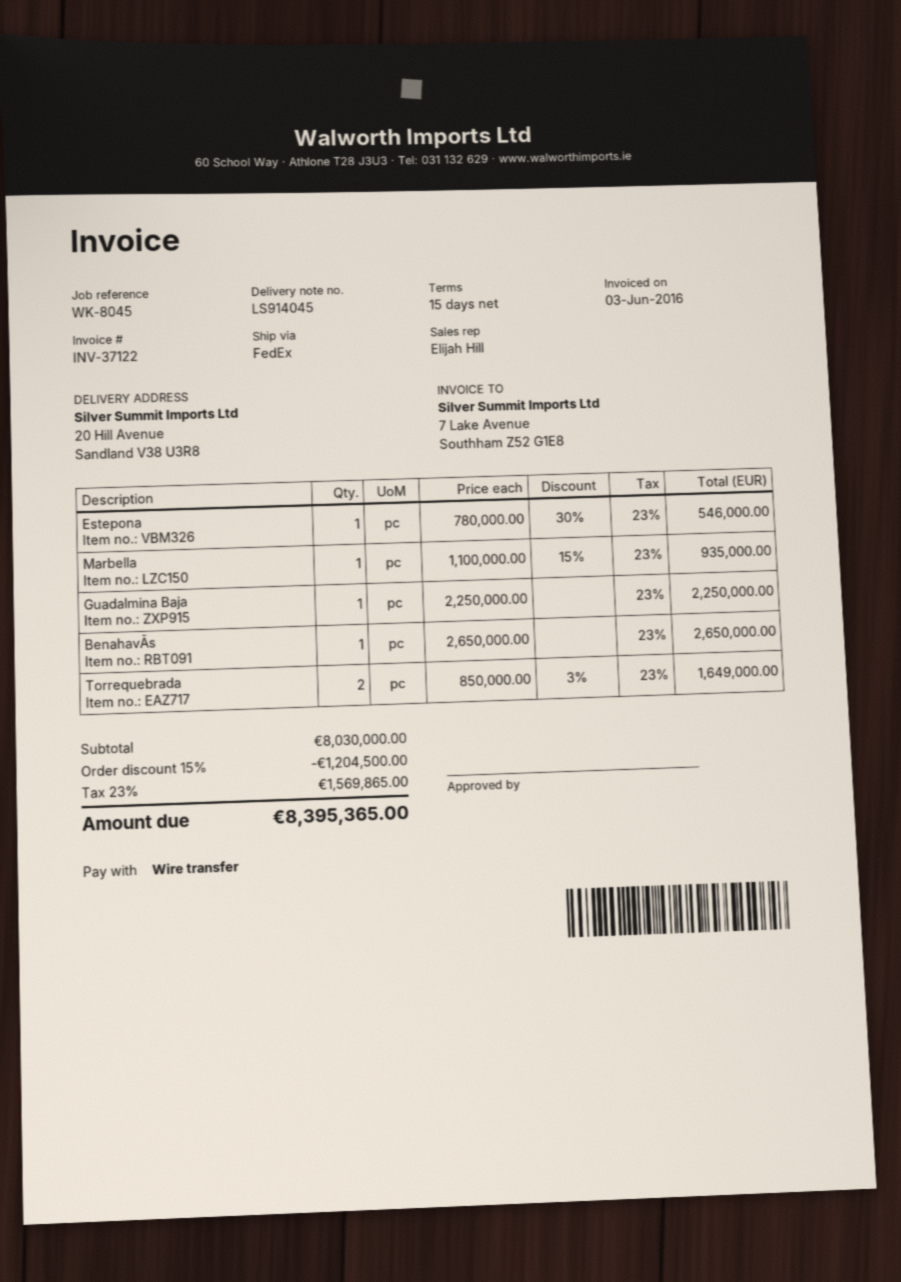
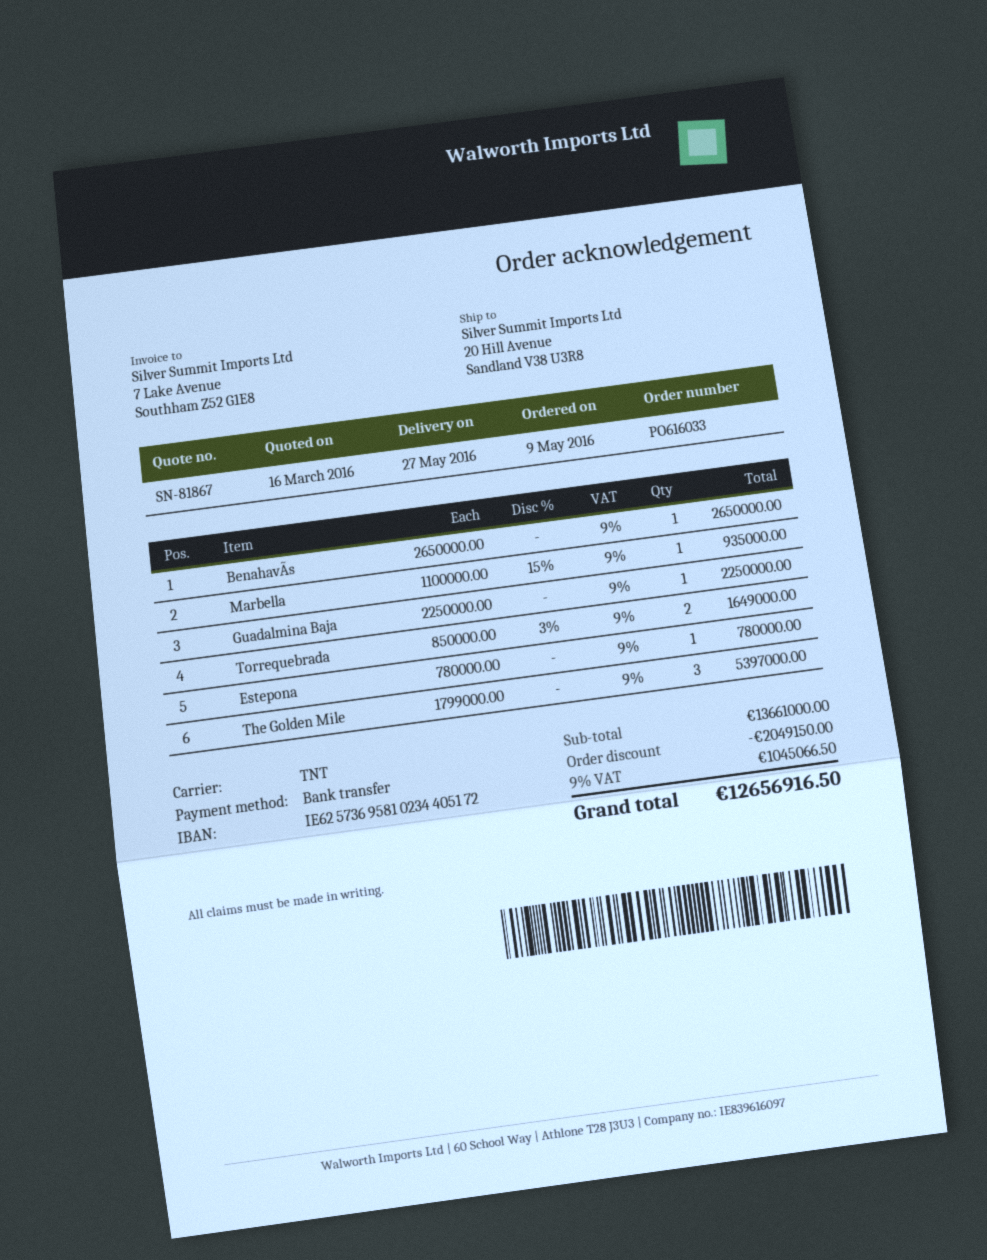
shipping method: FedEx -> TNT
Estepona: 1 x 780000.00 - 30% = 546000.00 -> 1 x 780000.00 = 780000.00
The Golden Mile: none -> 3 x 1799000.00 = 5397000.00
subtotal: 8030000.00 -> 13661000.00
discount: 1204500.00 -> 2049150.00
tax: 23% = 1569865.00 -> 9% = 1045066.50
total: 8395365.00 -> 12656916.50

